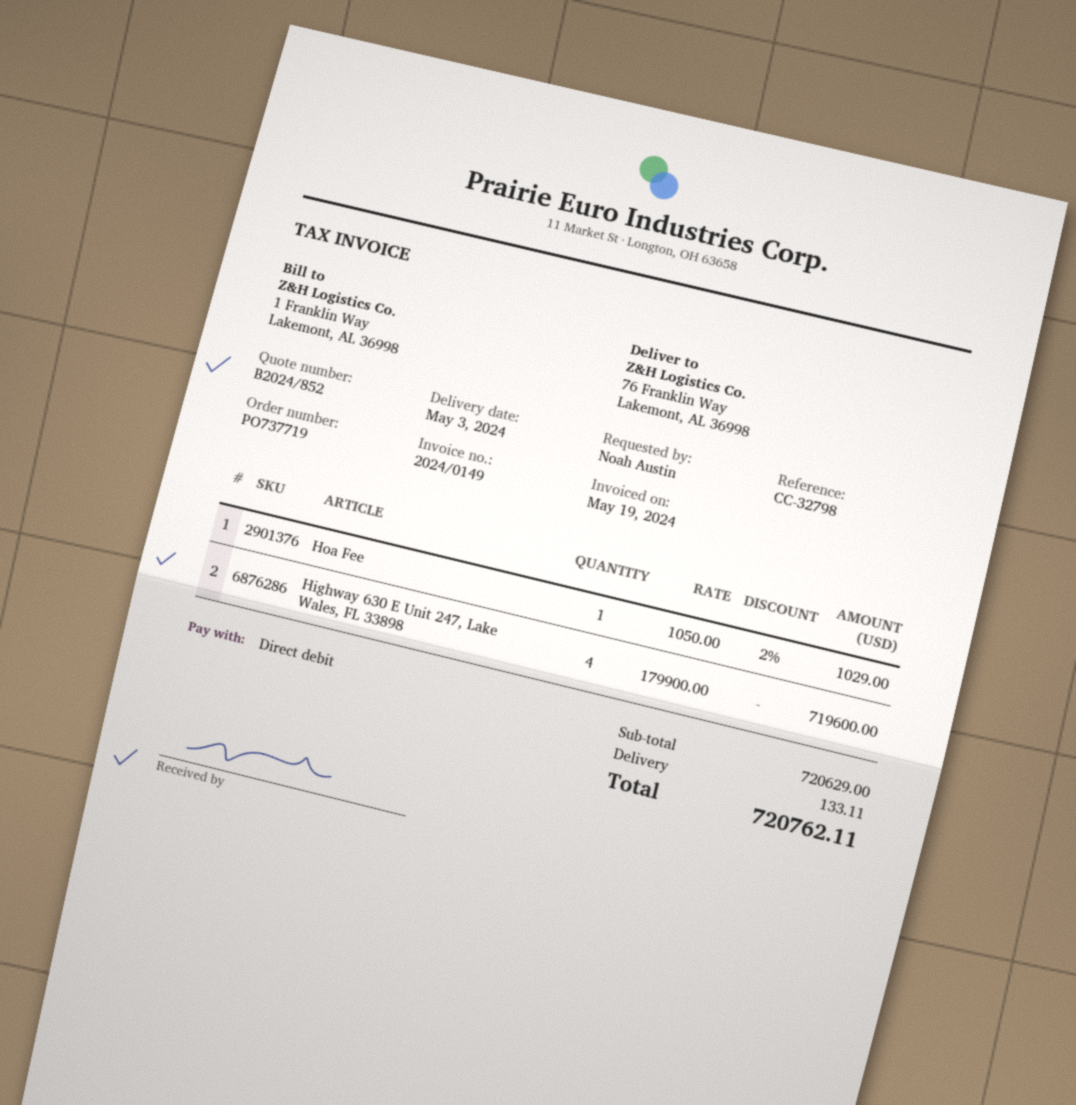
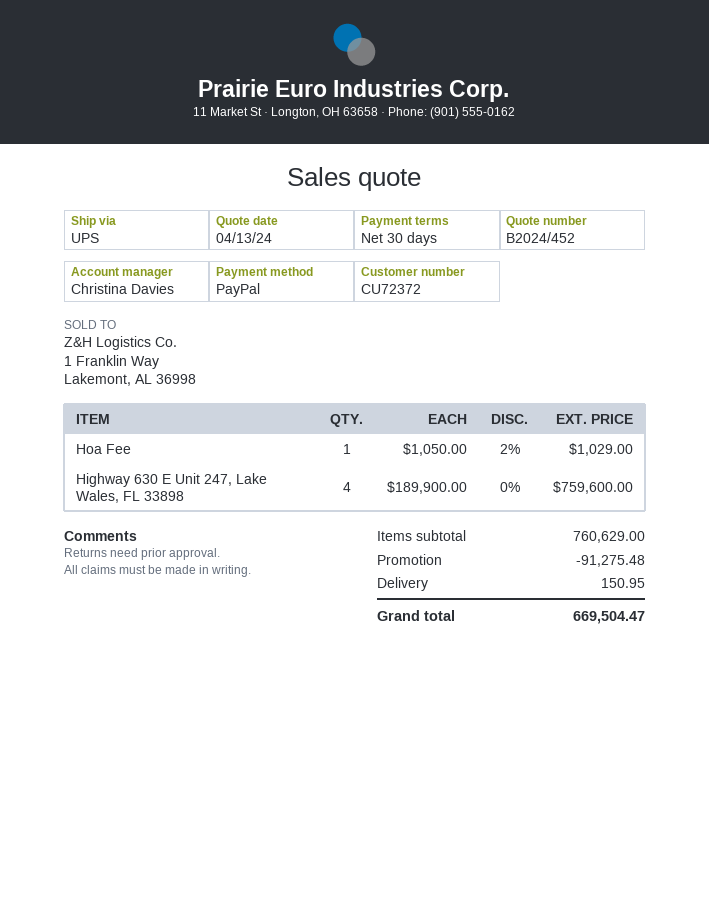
quote number: B2024/852 -> B2024/452
payment method: direct debit -> PayPal
Highway 630 E Unit 247, Lake Wales, FL 33898: 4 x 179900.00 = 719600.00 -> 4 x 189900.00 = 759600.00
subtotal: 720629.00 -> 760629.00
discount: none -> 91275.48
shipping: 133.11 -> 150.95
total: 720762.11 -> 669504.47

